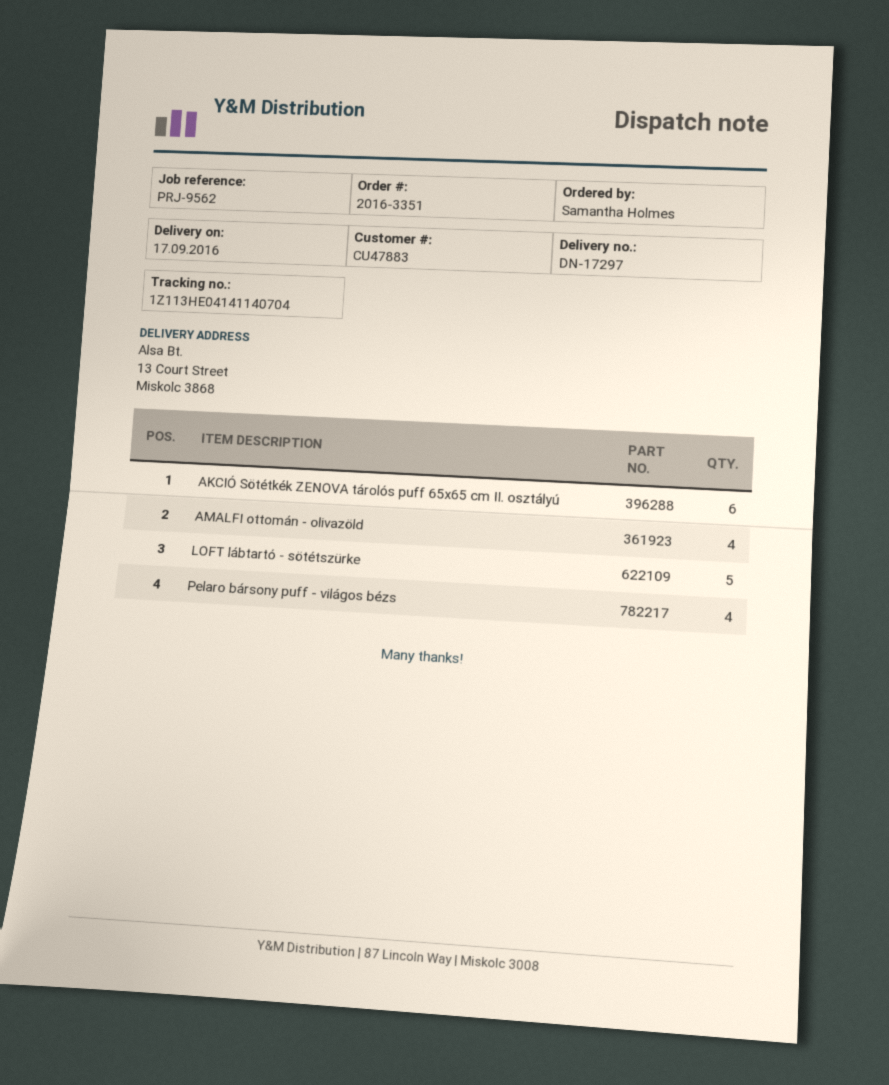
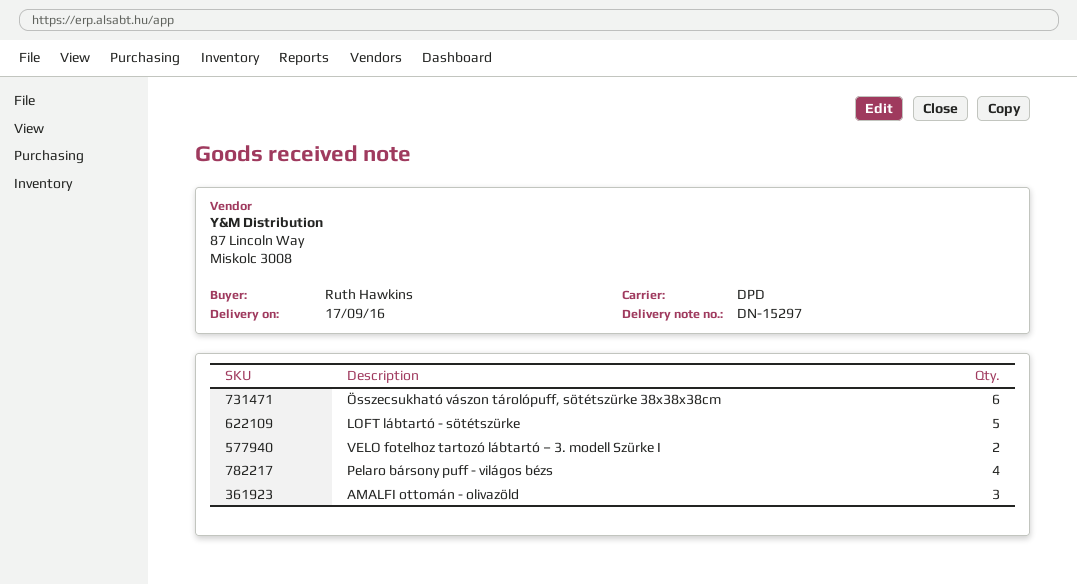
delivery note number: DN-17297 -> DN-15297
ordered by: Samantha Holmes -> Ruth Hawkins
AKCIÓ Sötétkék ZENOVA tárolós puff 65x65 cm II. osztályú: 6 -> none
AMALFI ottomán - olivazöld: 4 -> 3
Összecsukható vászon tárolópuff, sötétszürke 38x38x38cm: none -> 6
VELO fotelhoz tartozó lábtartó – 3. modell Szürke I: none -> 2

